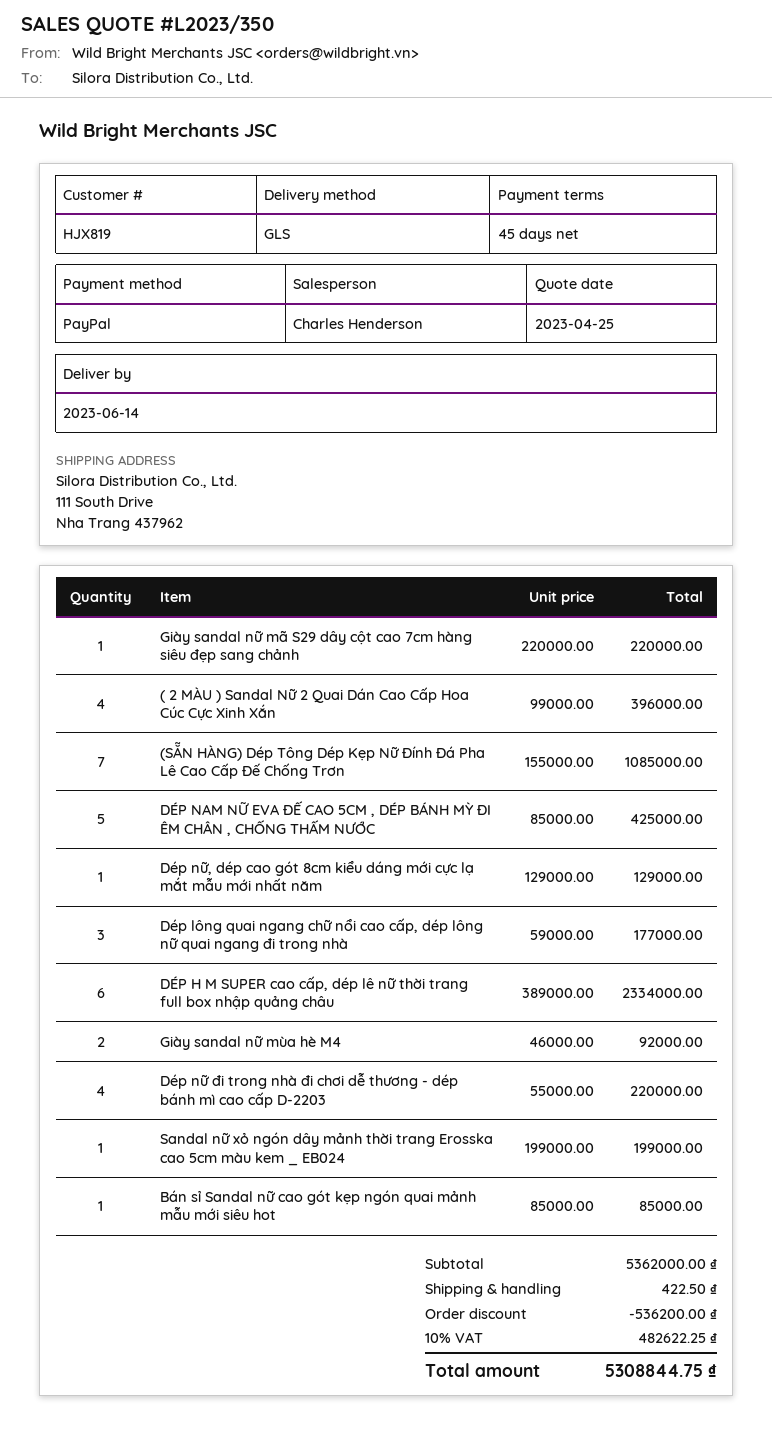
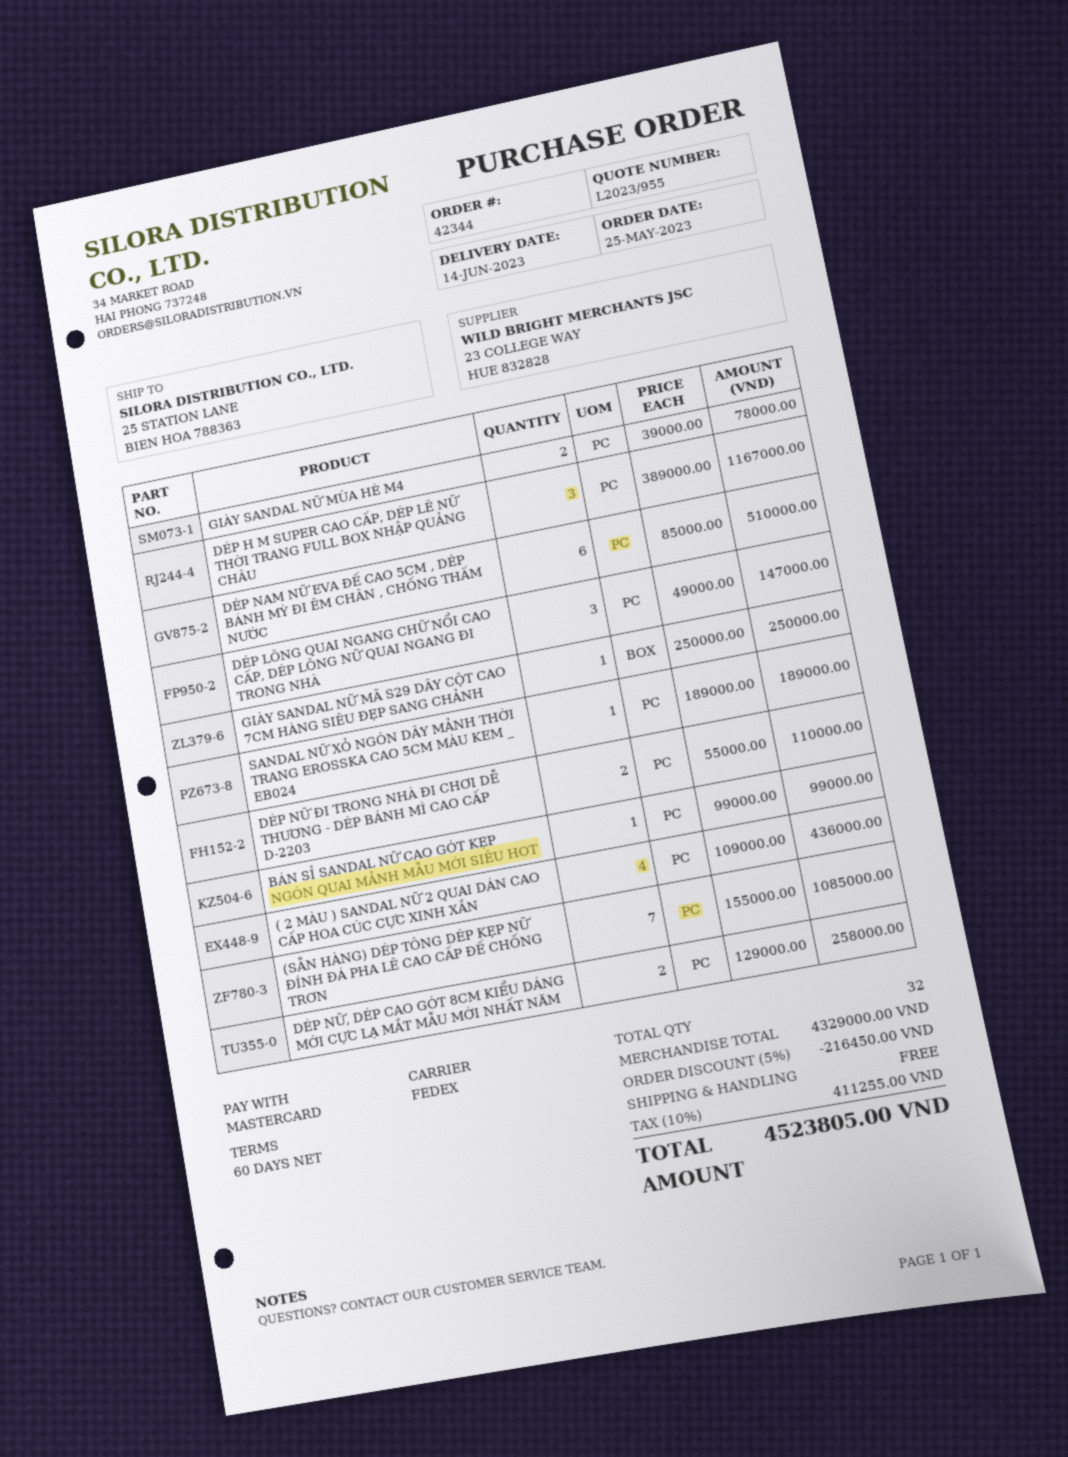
quote number: L2023/350 -> L2023/955
payment terms: 45 days -> 60 days
payment method: PayPal -> Mastercard
shipping method: GLS -> FedEx
ship to: 111 South Drive, Nha Trang 437962 -> 25 STATION LANE, BIEN HOA 788363
Giày sandal nữ mã S29 dây cột cao 7cm hàng siêu đẹp sang chảnh: 1 x 220000.00 = 220000.00 -> 1 x 250000.00 = 250000.00
( 2 MÀU ) Sandal Nữ 2 Quai Dán Cao Cấp Hoa Cúc Cực Xinh Xắn: 4 x 99000.00 = 396000.00 -> 4 x 109000.00 = 436000.00
DÉP NAM NỮ EVA ĐẾ CAO 5CM , DÉP BÁNH MỲ ĐI ÊM CHÂN , CHỐNG THẤM NƯỚC: 5 x 85000.00 = 425000.00 -> 6 x 85000.00 = 510000.00
Dép nữ, dép cao gót 8cm kiểu dáng mới cực lạ mắt mẫu mới nhất năm: 1 x 129000.00 = 129000.00 -> 2 x 129000.00 = 258000.00
Dép lông quai ngang chữ nổi cao cấp, dép lông nữ quai ngang đi trong nhà: 3 x 59000.00 = 177000.00 -> 3 x 49000.00 = 147000.00
DÉP H M SUPER cao cấp, dép lê nữ thời trang full box nhập quảng châu: 6 x 389000.00 = 2334000.00 -> 3 x 389000.00 = 1167000.00
Giày sandal nữ mùa hè M4: 2 x 46000.00 = 92000.00 -> 2 x 39000.00 = 78000.00
Dép nữ đi trong nhà đi chơi dễ thương - dép bánh mì cao cấp D-2203: 4 x 55000.00 = 220000.00 -> 2 x 55000.00 = 110000.00
Sandal nữ xỏ ngón dây mảnh thời trang Erosska cao 5cm màu kem _ EB024: 1 x 199000.00 = 199000.00 -> 1 x 189000.00 = 189000.00
Bán sỉ Sandal nữ cao gót kẹp ngón quai mảnh mẫu mới siêu hot: 1 x 85000.00 = 85000.00 -> 1 x 99000.00 = 99000.00
subtotal: 5362000.00 -> 4329000.00
discount: 536200.00 -> 216450.00
shipping: 422.50 -> 0.00
tax: 10% = 482622.25 -> 10% = 411255.00
total: 5308844.75 -> 4523805.00

